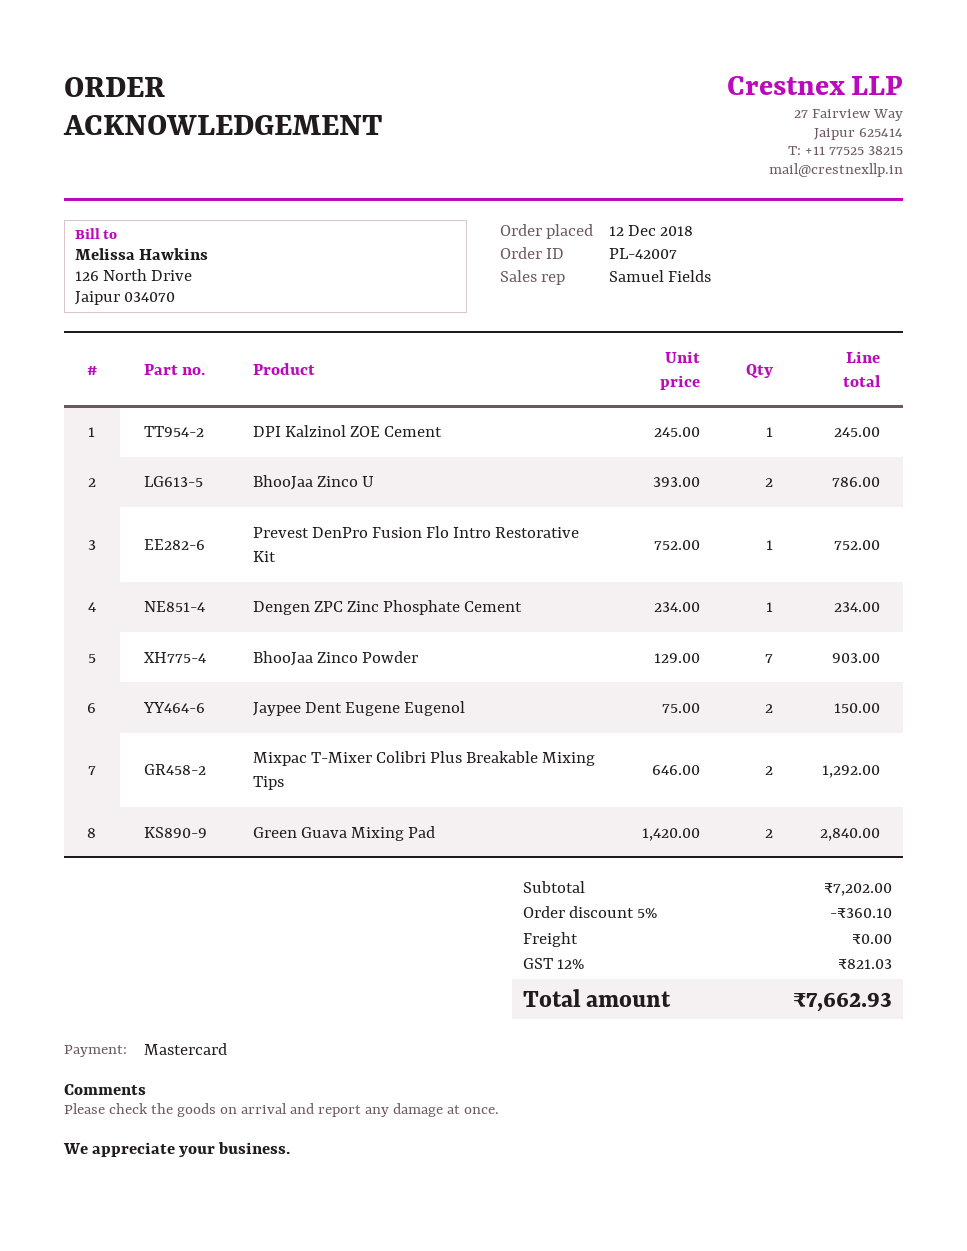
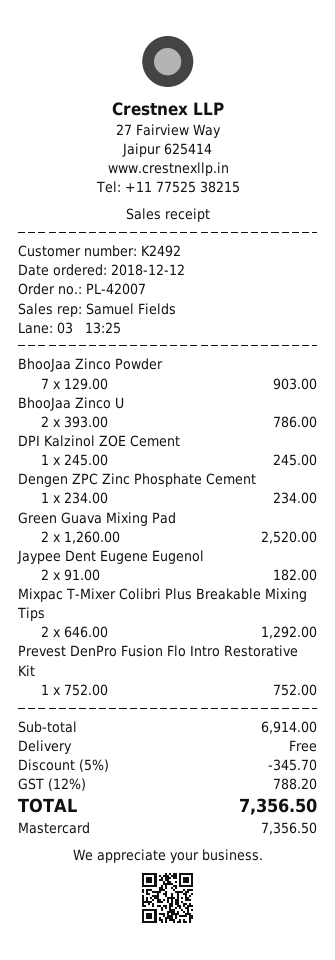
Jaypee Dent Eugene Eugenol: 2 x 75.00 = 150.00 -> 2 x 91.00 = 182.00
Green Guava Mixing Pad: 2 x 1420.00 = 2840.00 -> 2 x 1260.00 = 2520.00
subtotal: 7202.00 -> 6914.00
discount: 5% = 360.10 -> 5% = 345.70
tax: 12% = 821.03 -> 12% = 788.20
total: 7662.93 -> 7356.50

